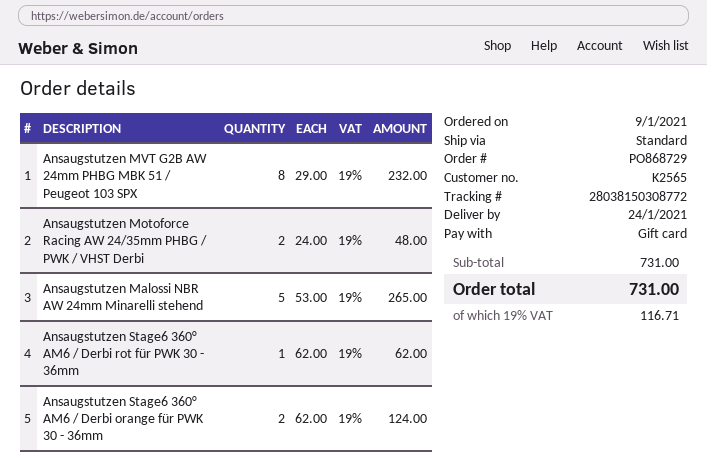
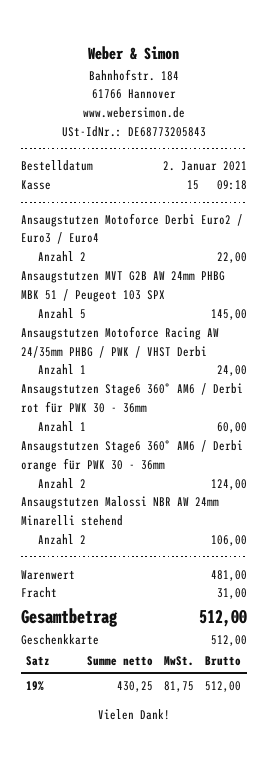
order date: 2021-01-09 -> 2021-01-02
Ansaugstutzen MVT G2B AW 24mm PHBG MBK 51 / Peugeot 103 SPX: 8 for 232.00 -> 5 for 145.00
Ansaugstutzen Motoforce Racing AW 24/35mm PHBG / PWK / VHST Derbi: 2 for 48.00 -> 1 for 24.00
Ansaugstutzen Malossi NBR AW 24mm Minarelli stehend: 5 for 265.00 -> 2 for 106.00
Ansaugstutzen Stage6 360° AM6 / Derbi rot für PWK 30 - 36mm: 1 for 62.00 -> 1 for 60.00
Ansaugstutzen Motoforce Derbi Euro2 / Euro3 / Euro4: none -> 2 for 22.00
subtotal: 731.00 -> 481.00
shipping: none -> 31.00
tax: 19% = 116.71 -> 19% = 81.75
total: 731.00 -> 512.00

